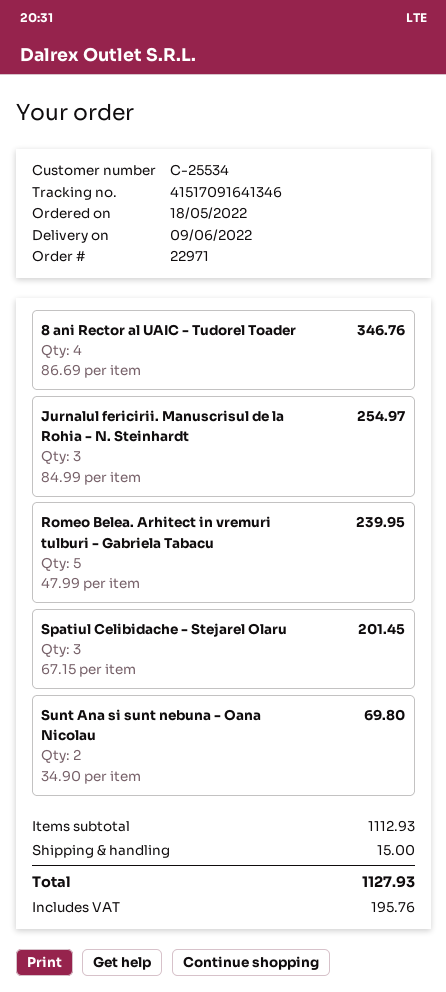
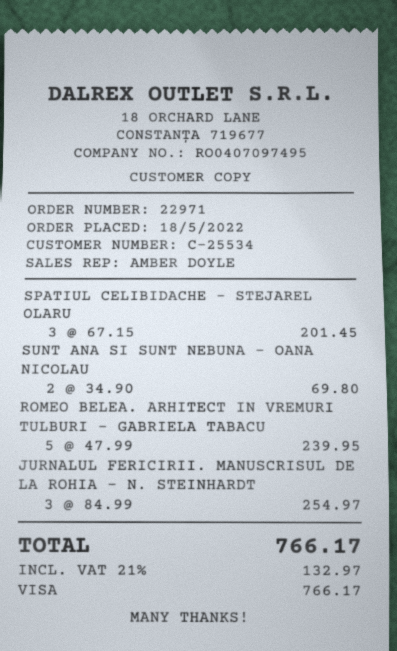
8 ani Rector al UAIC - Tudorel Toader: 4 x 86.69 = 346.76 -> none
shipping: 15.00 -> none
tax: 195.76 -> 132.97
total: 1127.93 -> 766.17

